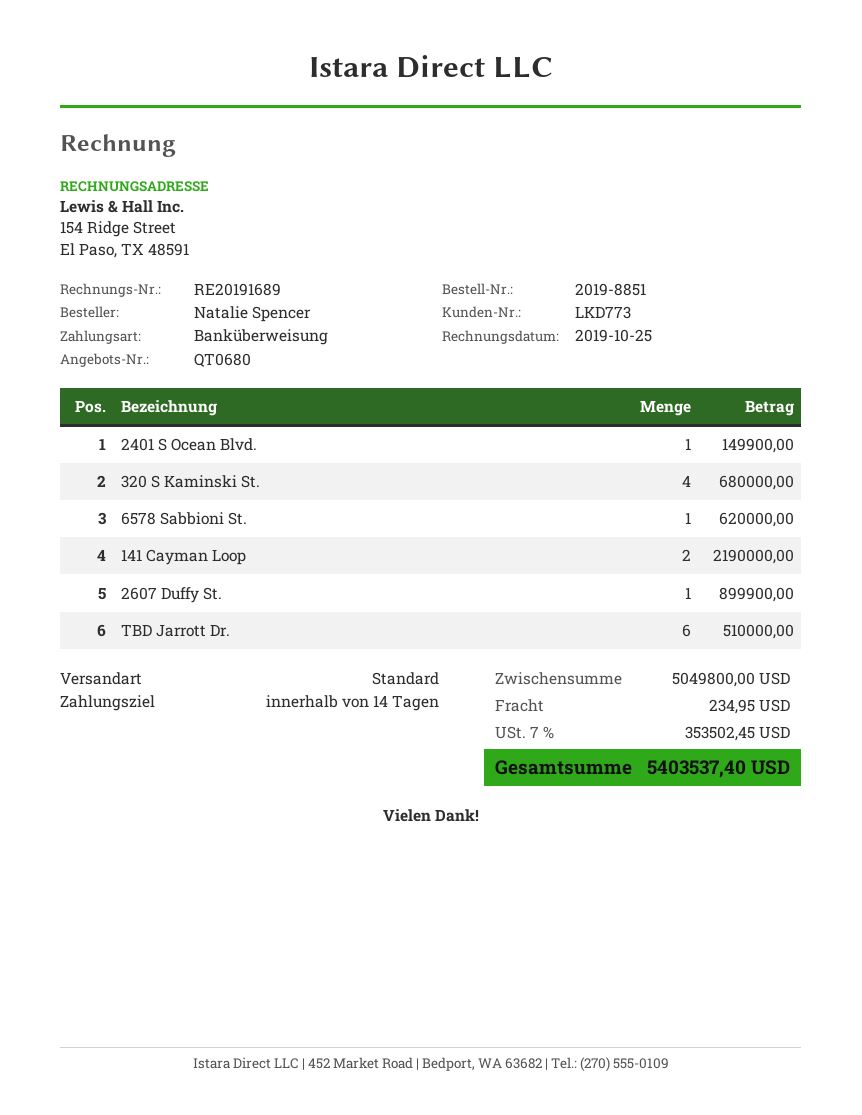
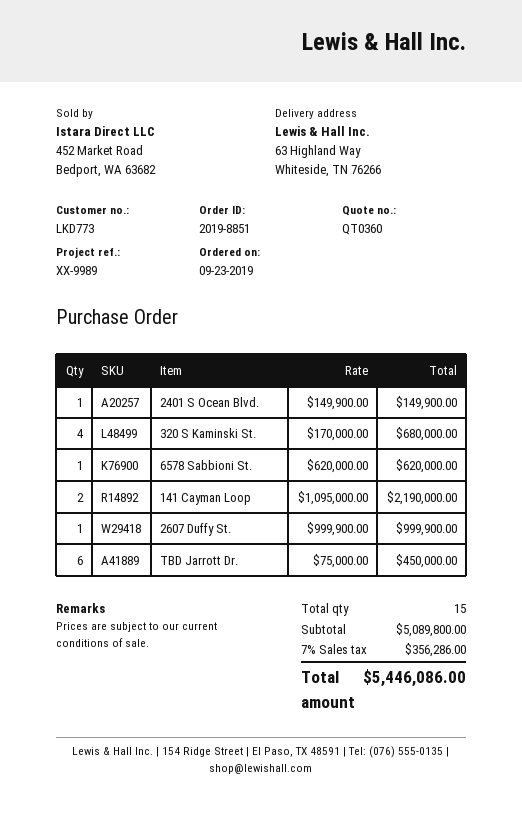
quote number: QT0680 -> QT0360
2607 Duffy St.: 1 for 899900.00 -> 1 for 999900.00
TBD Jarrott Dr.: 6 for 510000.00 -> 6 for 450000.00
subtotal: 5049800.00 -> 5089800.00
shipping: 234.95 -> none
tax: 7% = 353502.45 -> 7% = 356286.00
total: 5403537.40 -> 5446086.00

